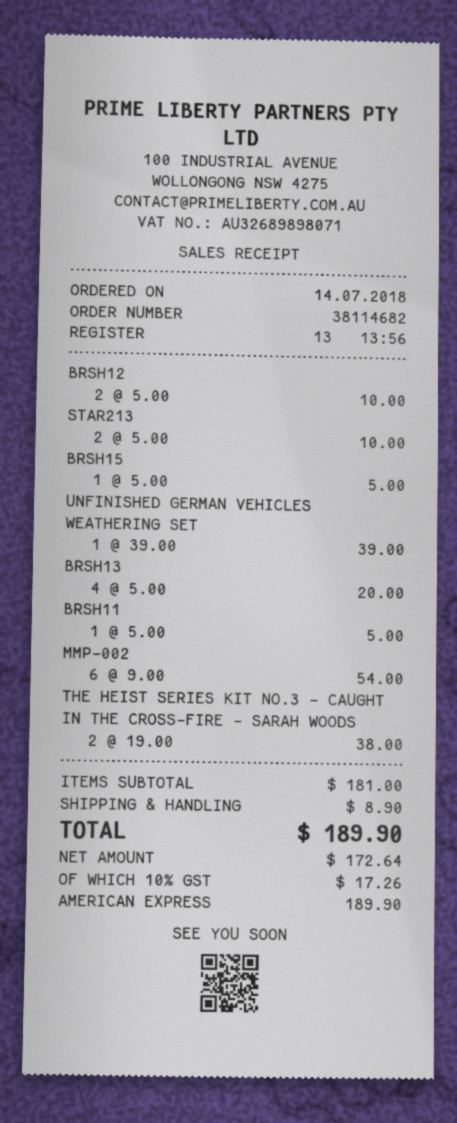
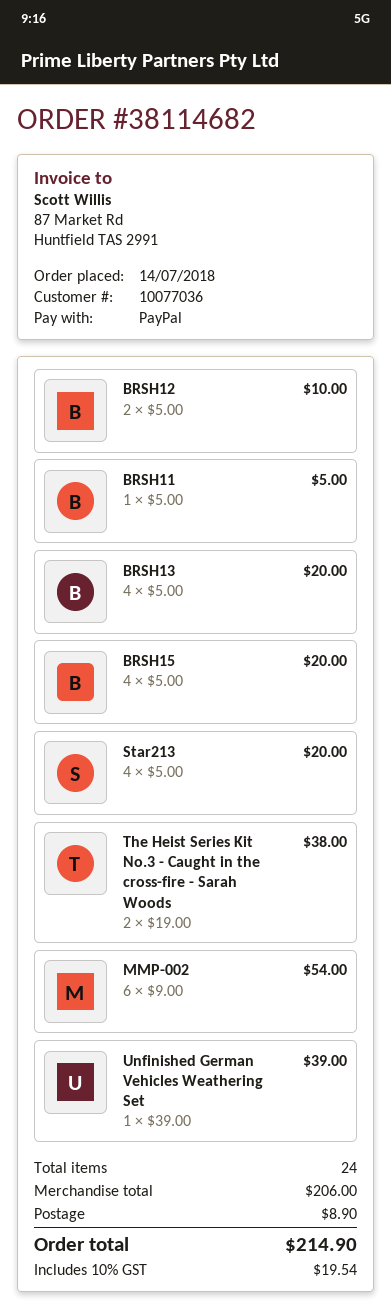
payment method: American Express -> PayPal
STAR213: 2 x 5.00 = 10.00 -> 4 x 5.00 = 20.00
BRSH15: 1 x 5.00 = 5.00 -> 4 x 5.00 = 20.00
subtotal: 181.00 -> 206.00
tax: 10% = 17.26 -> 10% = 19.54
total: 189.90 -> 214.90

